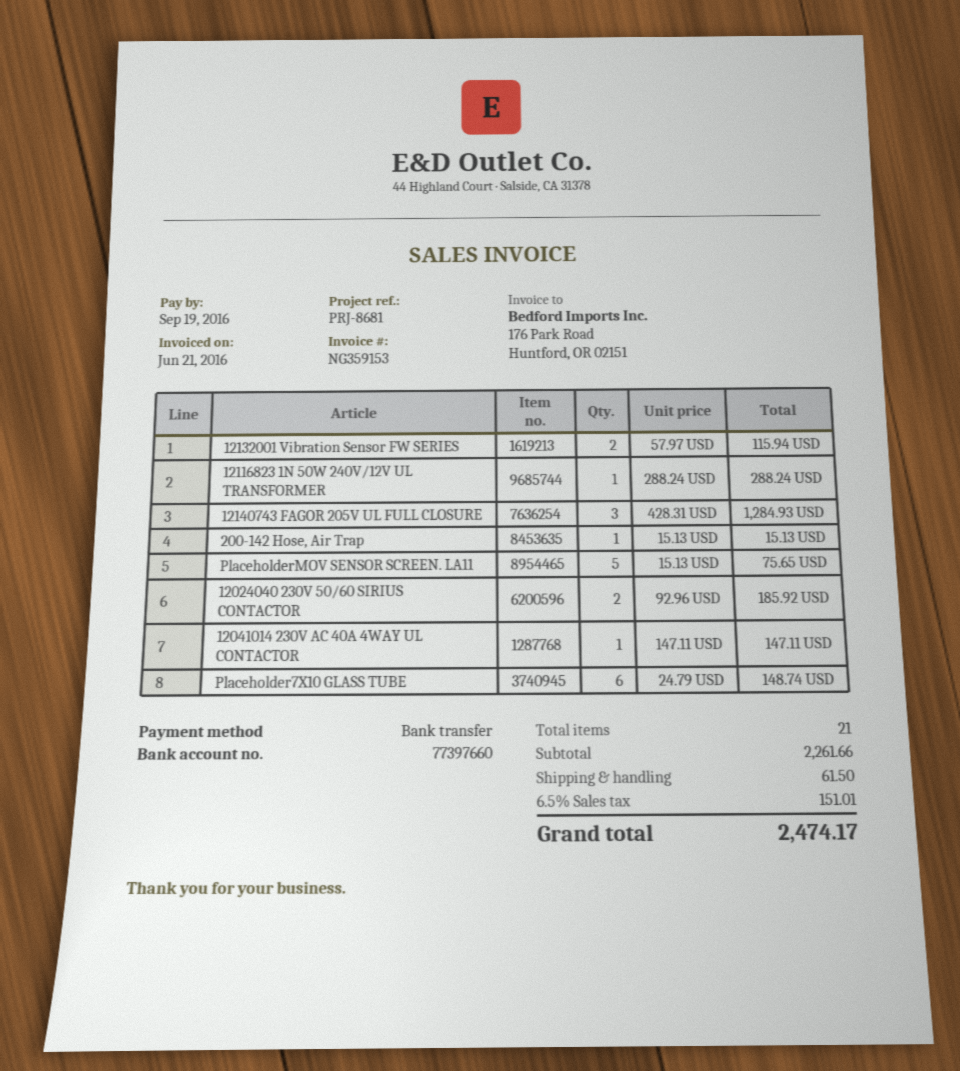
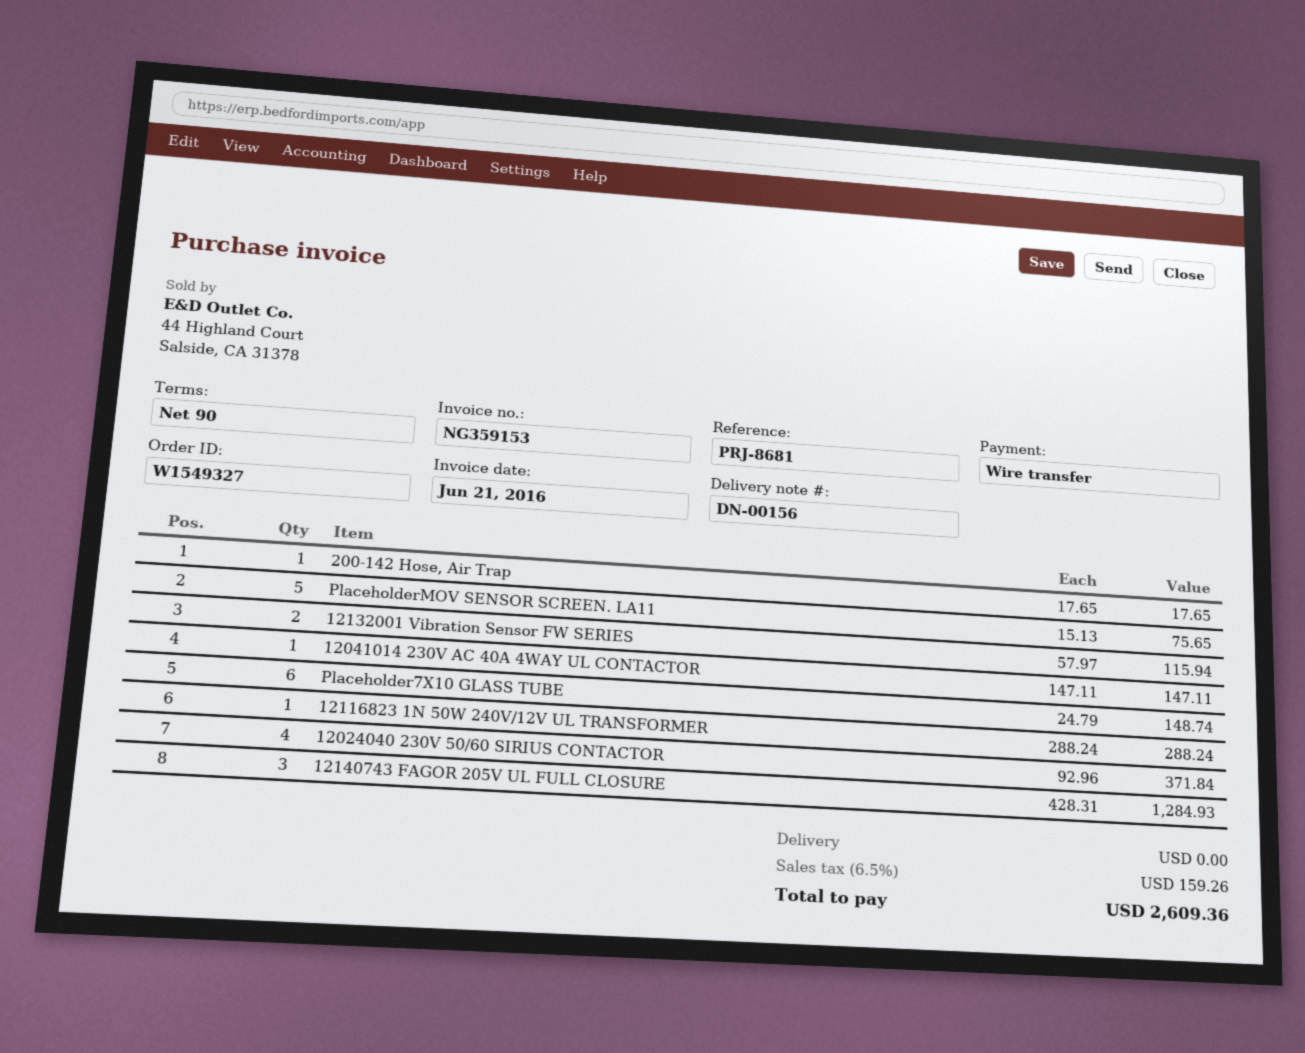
200-142 Hose, Air Trap: 1 x 15.13 = 15.13 -> 1 x 17.65 = 17.65
12024040 230V 50/60 SIRIUS CONTACTOR: 2 x 92.96 = 185.92 -> 4 x 92.96 = 371.84
shipping: 61.50 -> 0.00
tax: 6.5% = 151.01 -> 6.5% = 159.26
total: 2474.17 -> 2609.36

